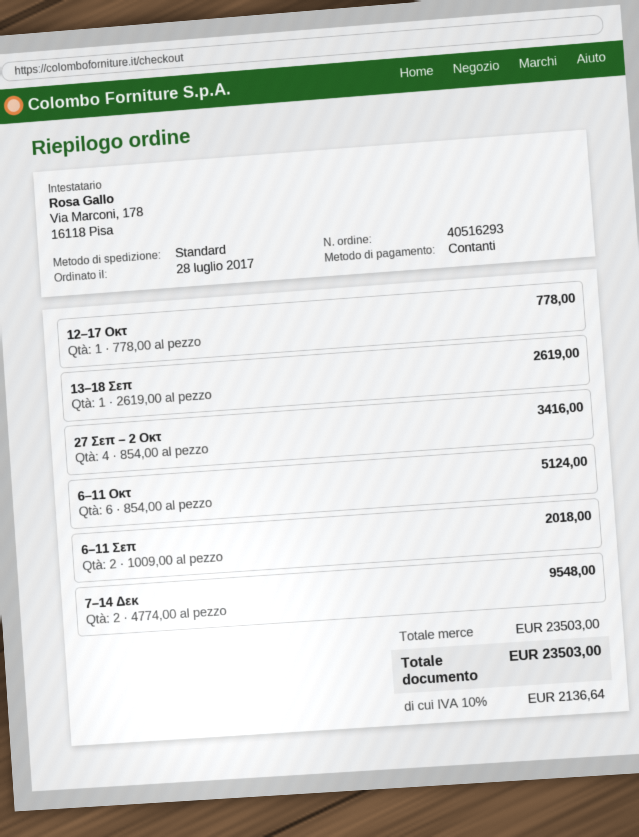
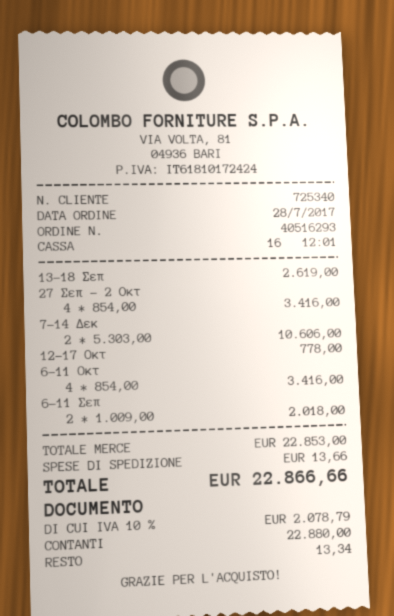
6–11 Οκτ: 6 x 854.00 = 5124.00 -> 4 x 854.00 = 3416.00
7–14 Δεκ: 2 x 4774.00 = 9548.00 -> 2 x 5303.00 = 10606.00
subtotal: 23503.00 -> 22853.00
shipping: none -> 13.66
tax: 10% = 2136.64 -> 10% = 2078.79
total: 23503.00 -> 22866.66

